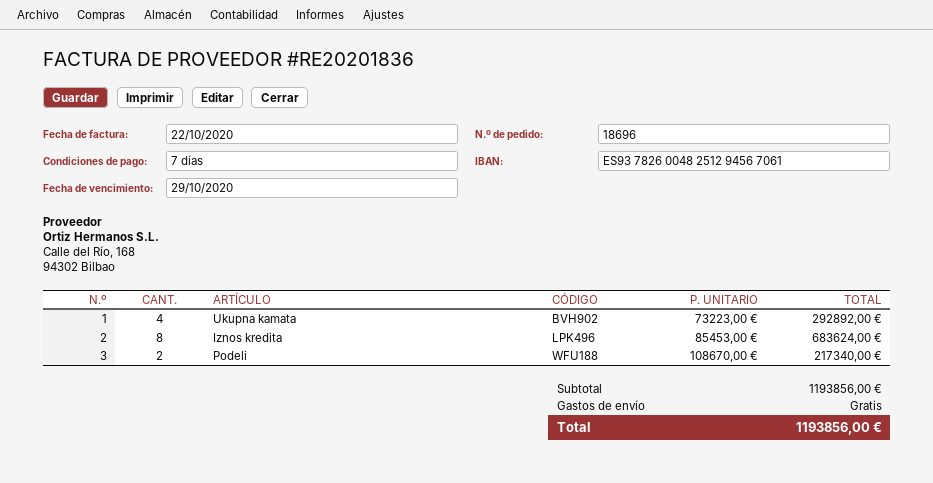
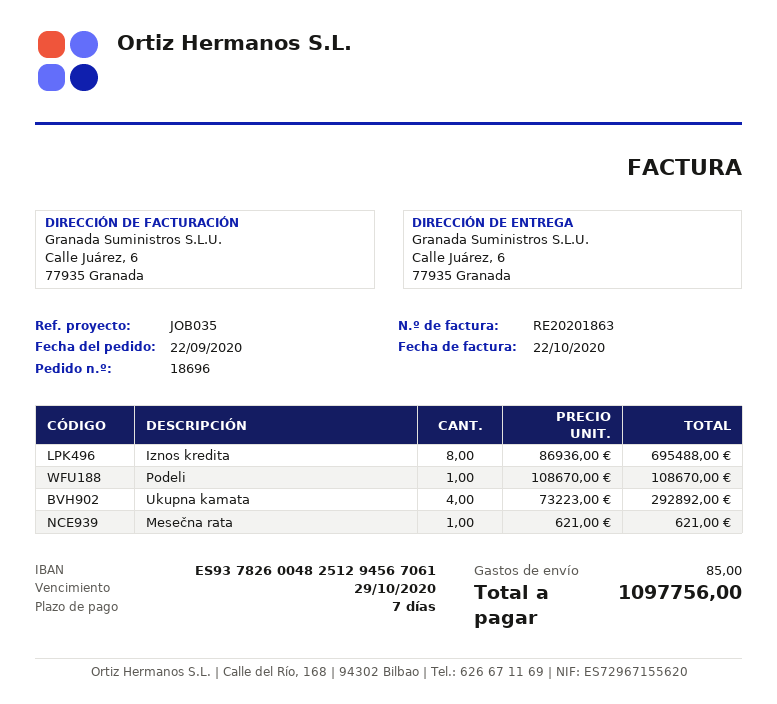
invoice number: RE20201836 -> RE20201863
Iznos kredita: 8 x 85453.00 = 683624.00 -> 8 x 86936.00 = 695488.00
Podeli: 2 x 108670.00 = 217340.00 -> 1 x 108670.00 = 108670.00
Mesečna rata: none -> 1 x 621.00 = 621.00
shipping: 0.00 -> 85.00
total: 1193856.00 -> 1097756.00

